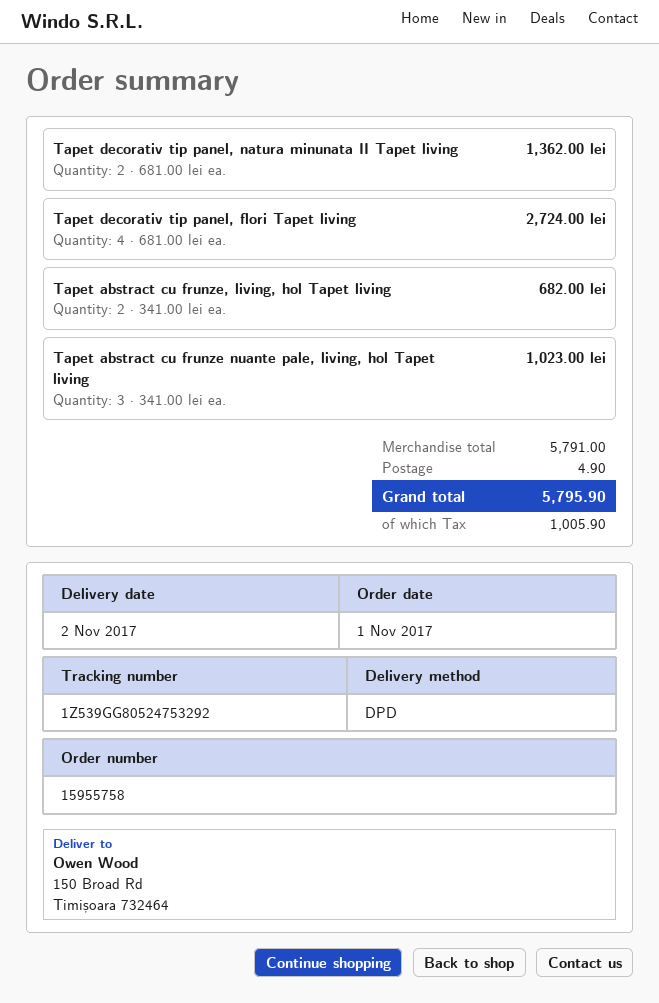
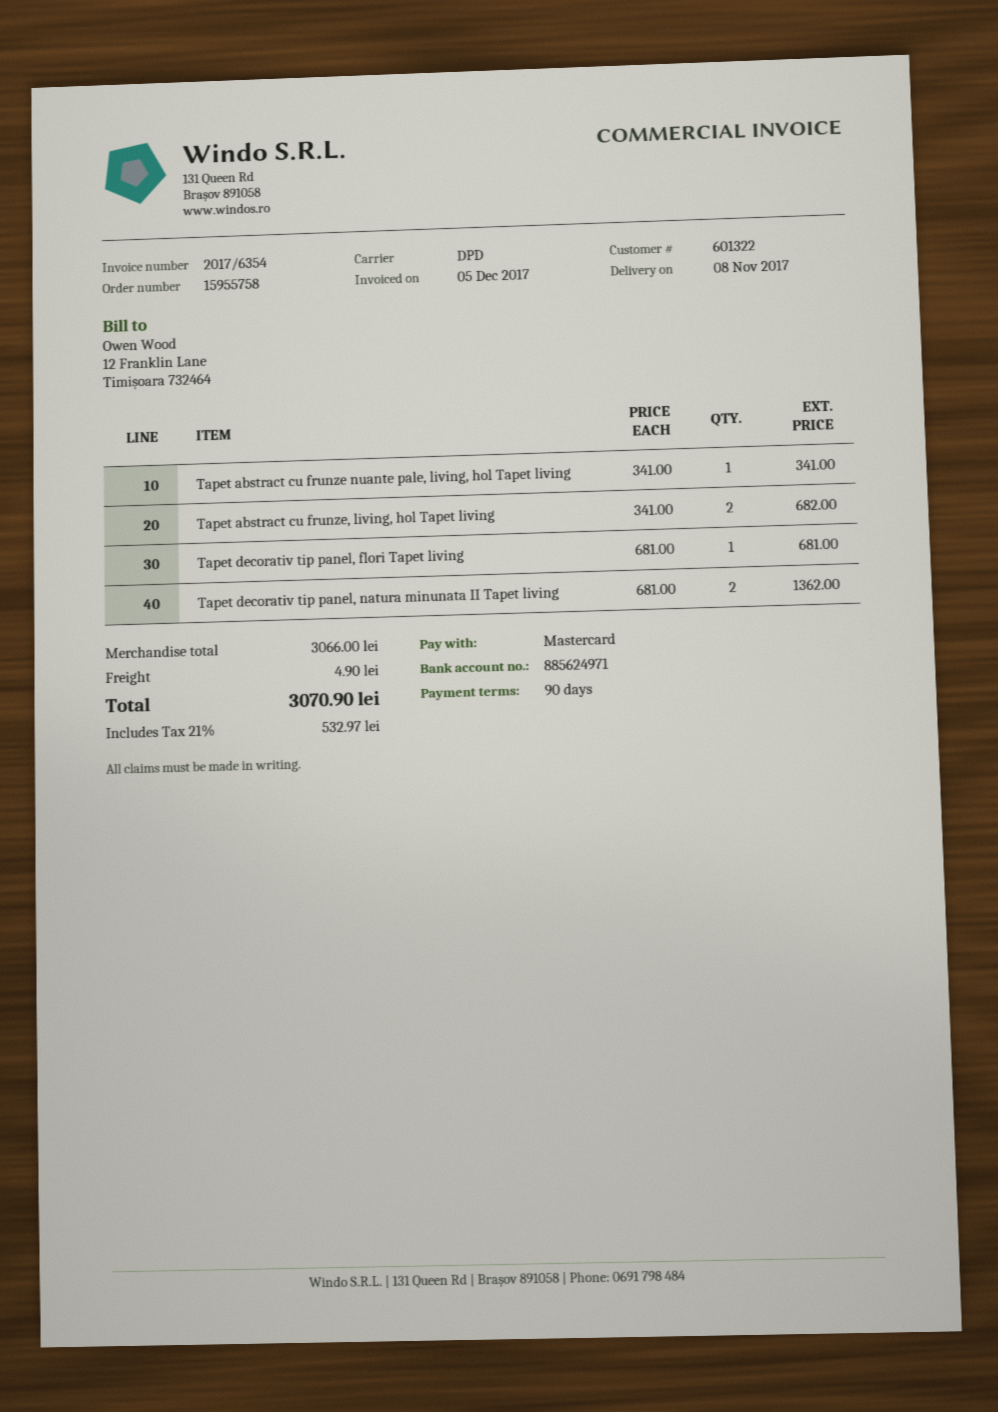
delivery date: 2017-11-02 -> 2017-11-08
Tapet decorativ tip panel, flori Tapet living: 4 x 681.00 = 2724.00 -> 1 x 681.00 = 681.00
Tapet abstract cu frunze nuante pale, living, hol Tapet living: 3 x 341.00 = 1023.00 -> 1 x 341.00 = 341.00
subtotal: 5791.00 -> 3066.00
tax: 1005.90 -> 532.97
total: 5795.90 -> 3070.90

